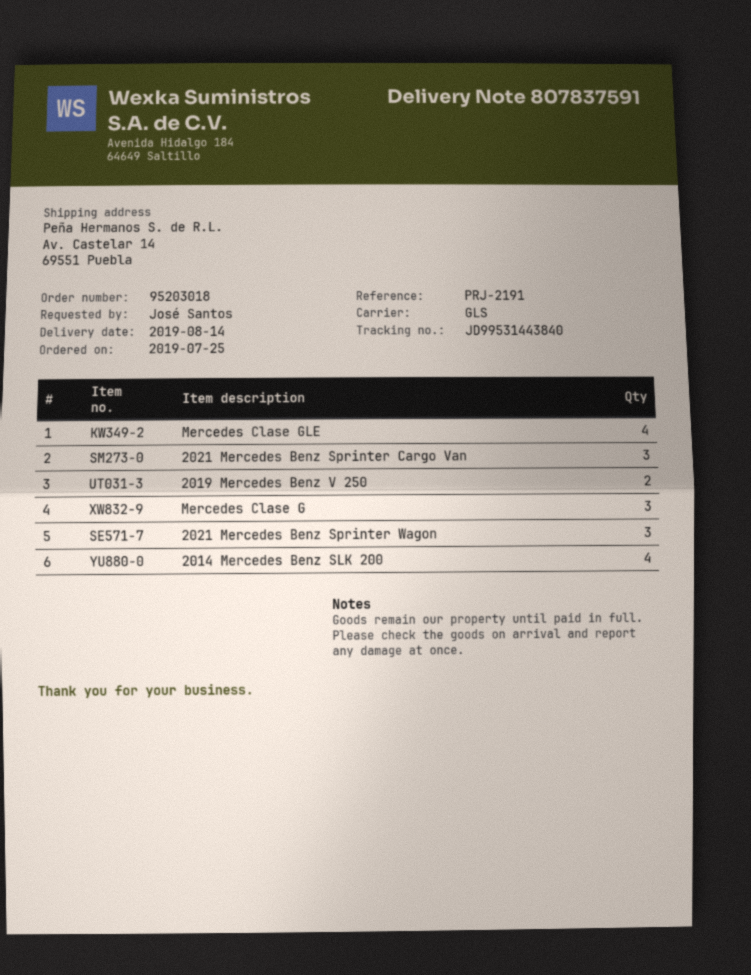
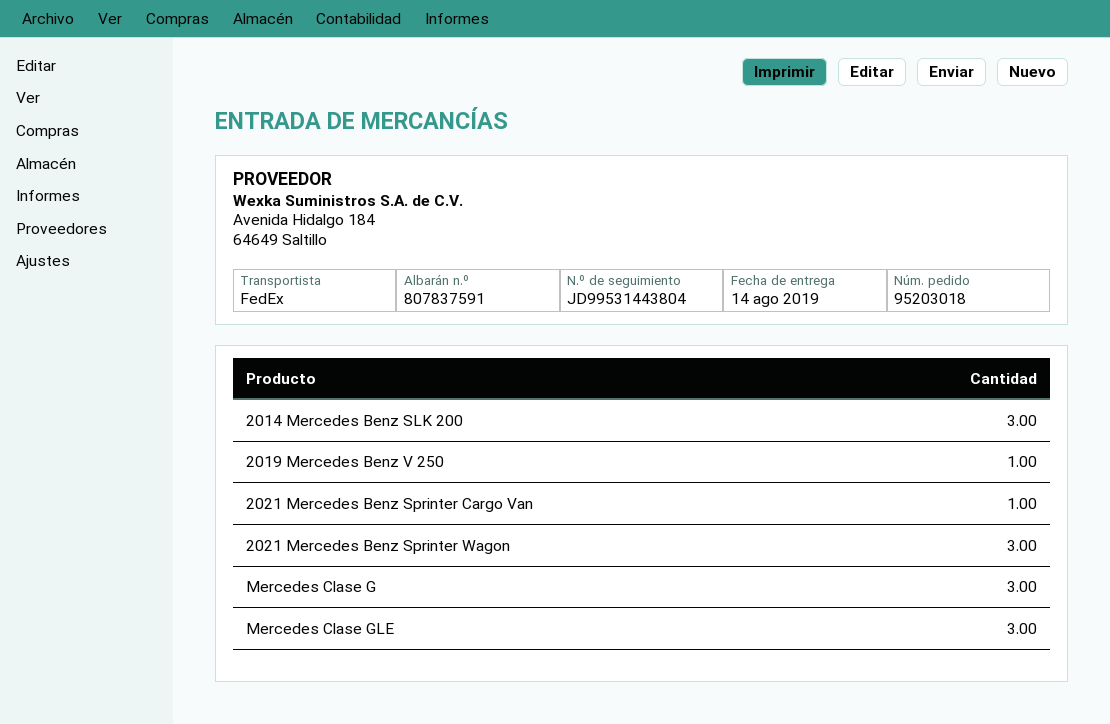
shipping method: GLS -> FedEx
tracking number: JD99531443840 -> JD99531443804
Mercedes Clase GLE: 4 -> 3
2021 Mercedes Benz Sprinter Cargo Van: 3 -> 1
2019 Mercedes Benz V 250: 2 -> 1
2014 Mercedes Benz SLK 200: 4 -> 3

